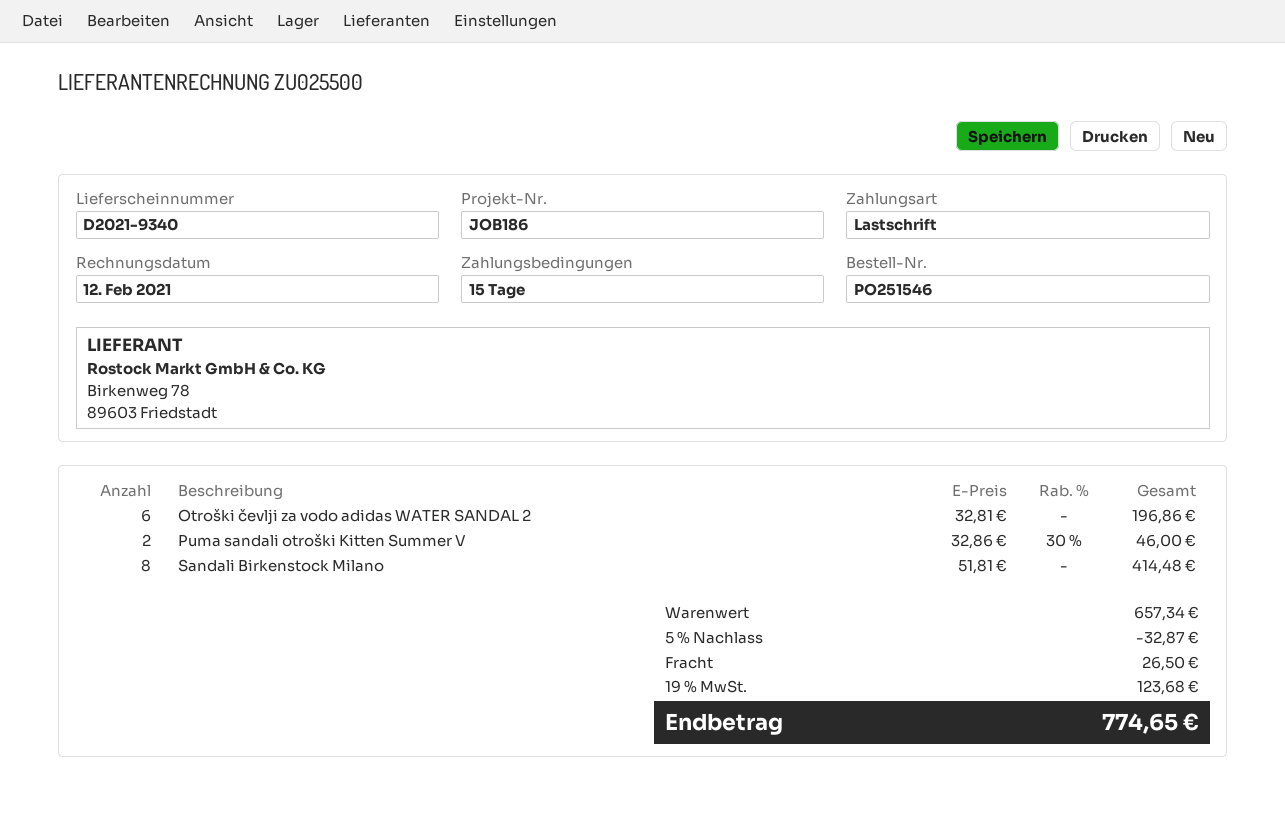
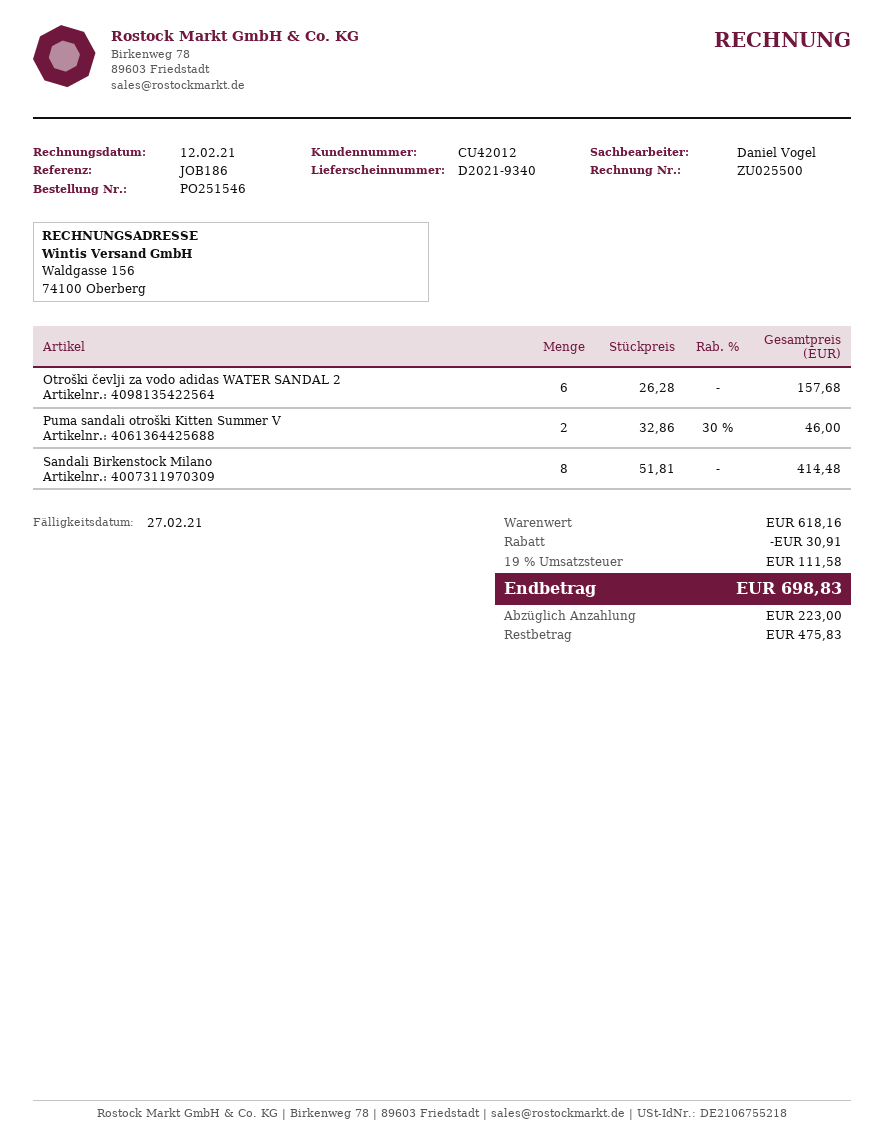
Otroški čevlji za vodo adidas WATER SANDAL 2: 6 x 32.81 = 196.86 -> 6 x 26.28 = 157.68
subtotal: 657.34 -> 618.16
discount: 32.87 -> 30.91
shipping: 26.50 -> none
tax: 19% = 123.68 -> 19% = 111.58
total: 774.65 -> 698.83

